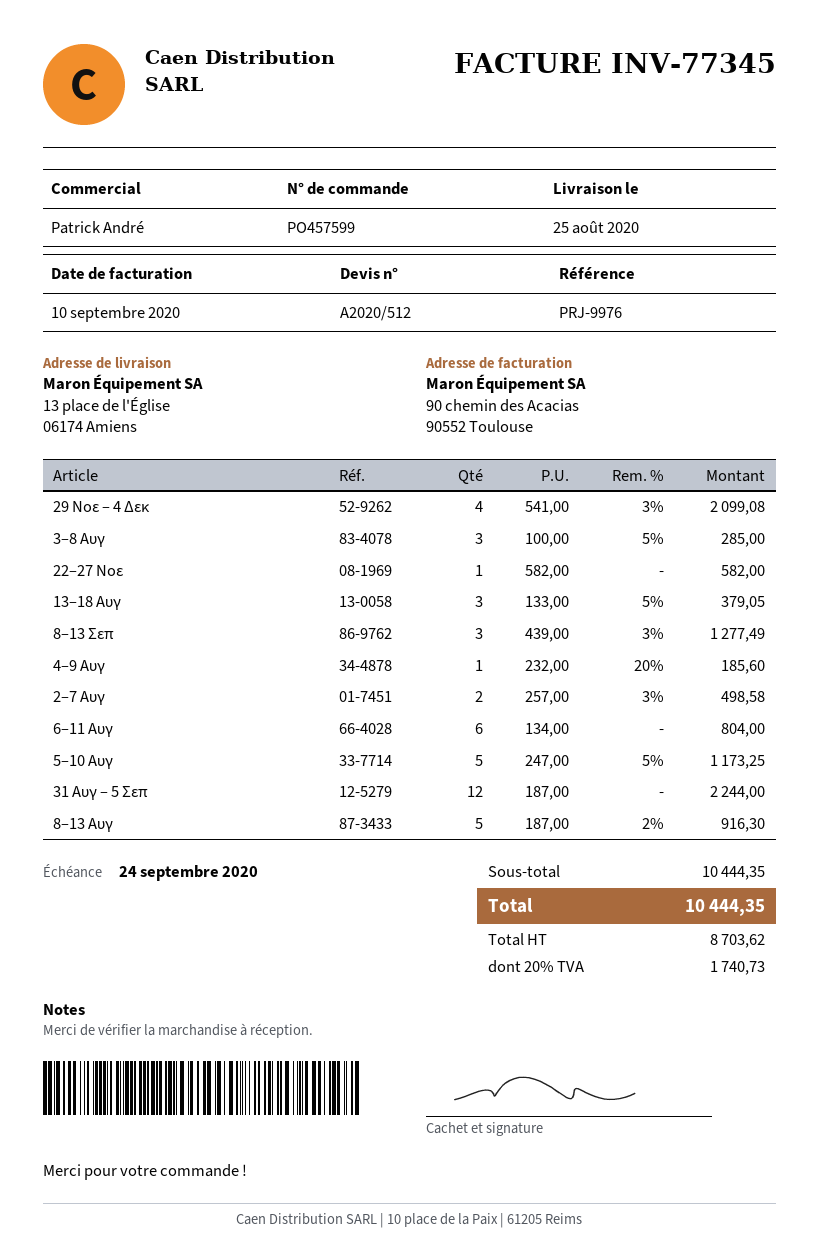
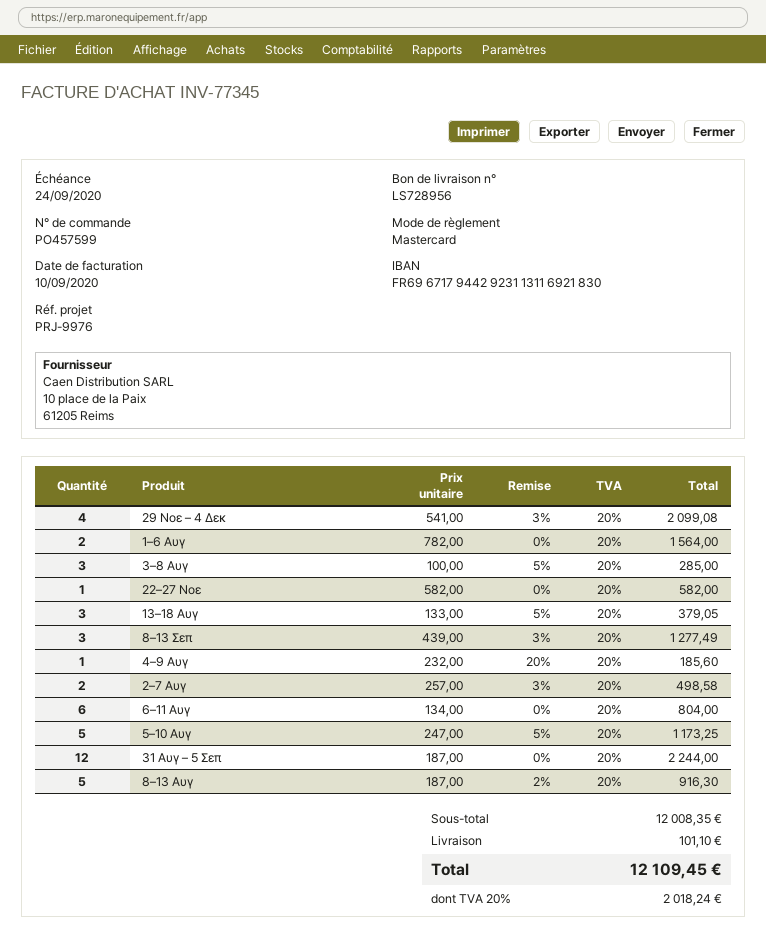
1–6 Αυγ: none -> 2 x 782.00 = 1564.00
subtotal: 10444.35 -> 12008.35
shipping: none -> 101.10
tax: 20% = 1740.73 -> 20% = 2018.24
total: 10444.35 -> 12109.45

